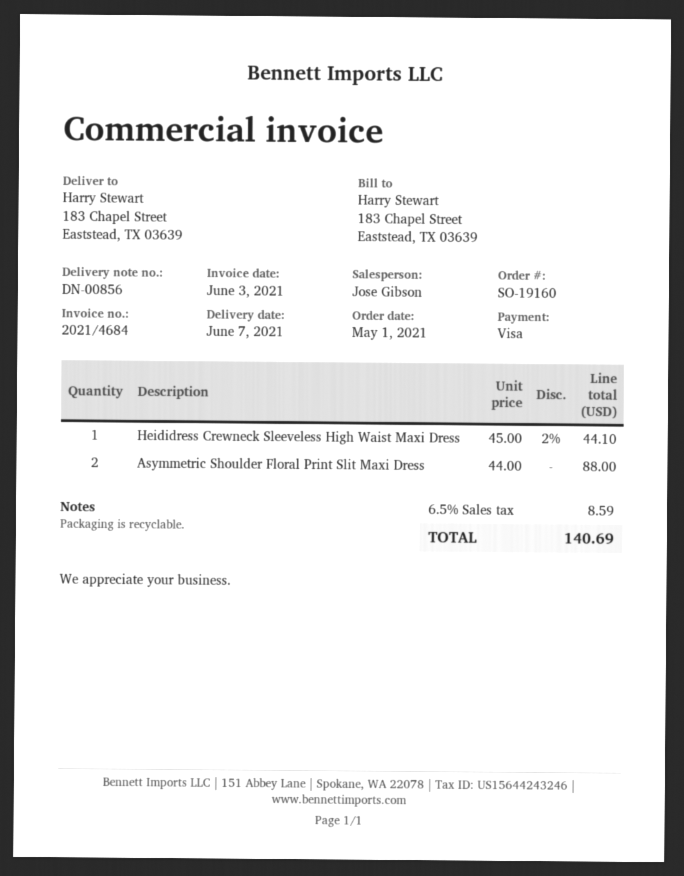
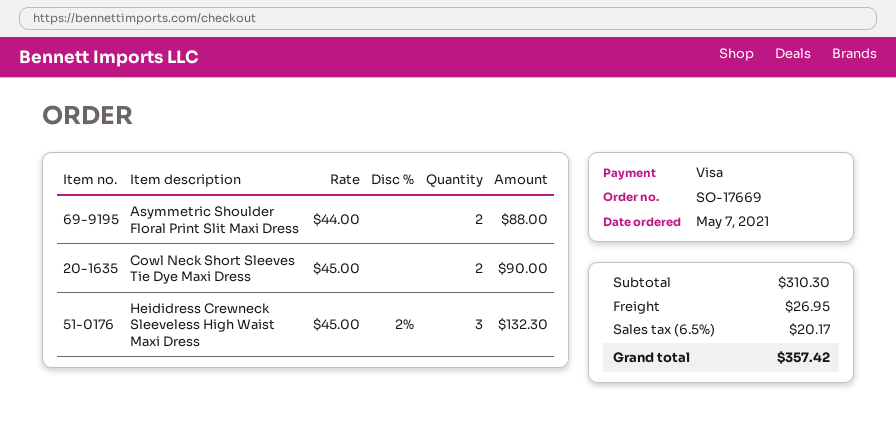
order number: SO-19160 -> SO-17669
order date: 2021-05-01 -> 2021-05-07
Heididress Crewneck Sleeveless High Waist Maxi Dress: 1 x 45.00 - 2% = 44.10 -> 3 x 45.00 - 2% = 132.30
Cowl Neck Short Sleeves Tie Dye Maxi Dress: none -> 2 x 45.00 = 90.00
shipping: none -> 26.95
tax: 6.5% = 8.59 -> 6.5% = 20.17
total: 140.69 -> 357.42

